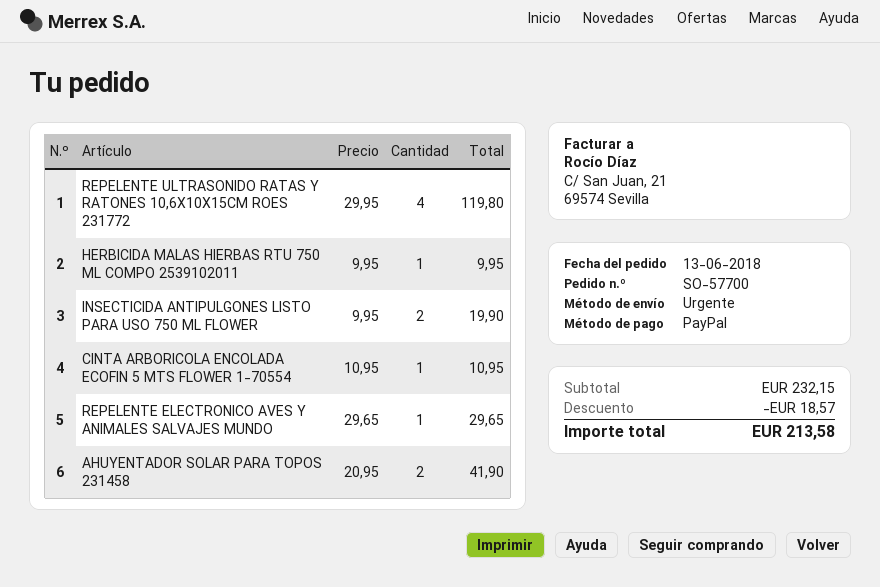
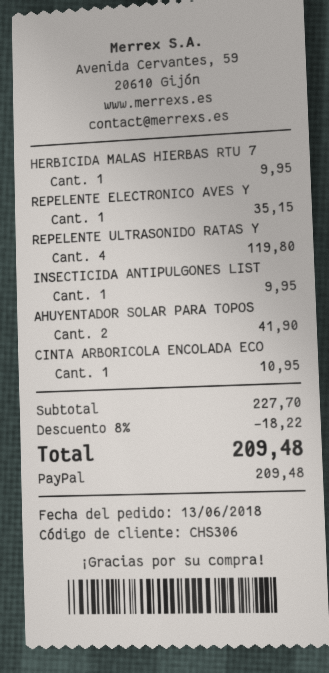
INSECTICIDA ANTIPULGONES LISTO PARA USO 750 ML FLOWER: 2 for 19.90 -> 1 for 9.95
REPELENTE ELECTRONICO AVES Y ANIMALES SALVAJES MUNDO: 1 for 29.65 -> 1 for 35.15
subtotal: 232.15 -> 227.70
discount: 18.57 -> 18.22
total: 213.58 -> 209.48

